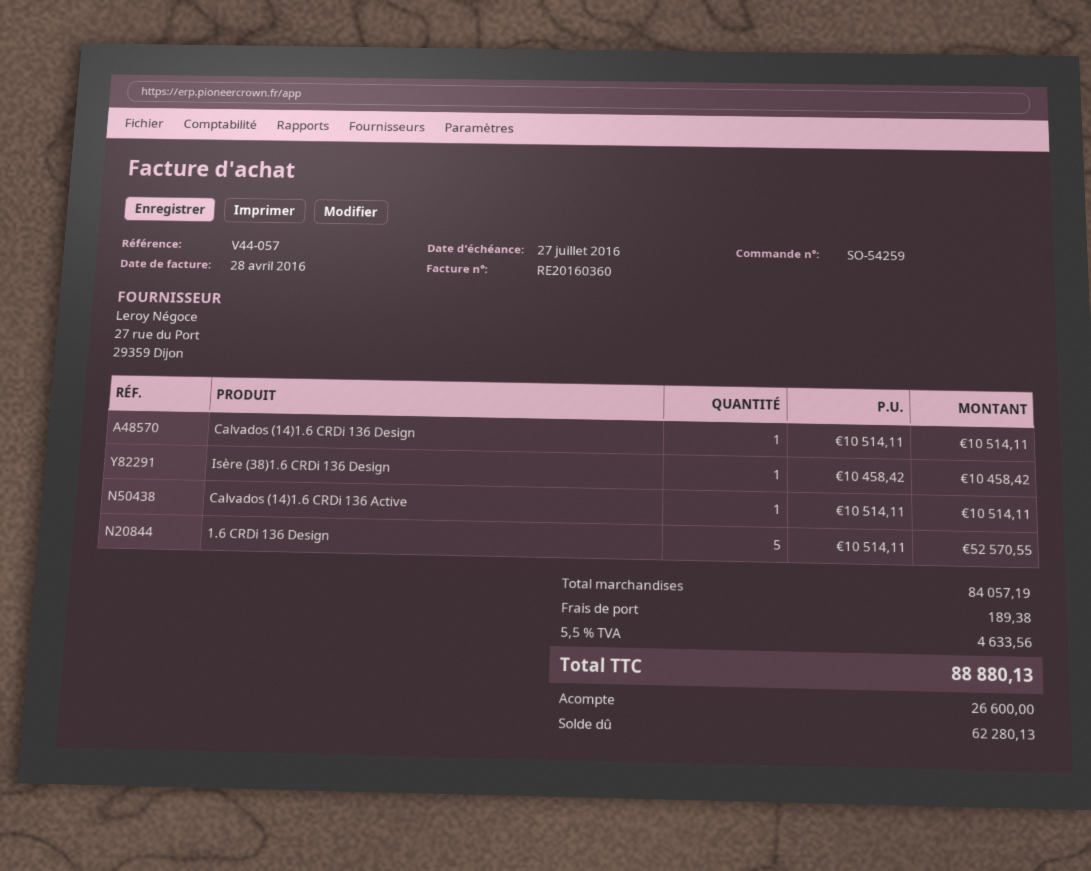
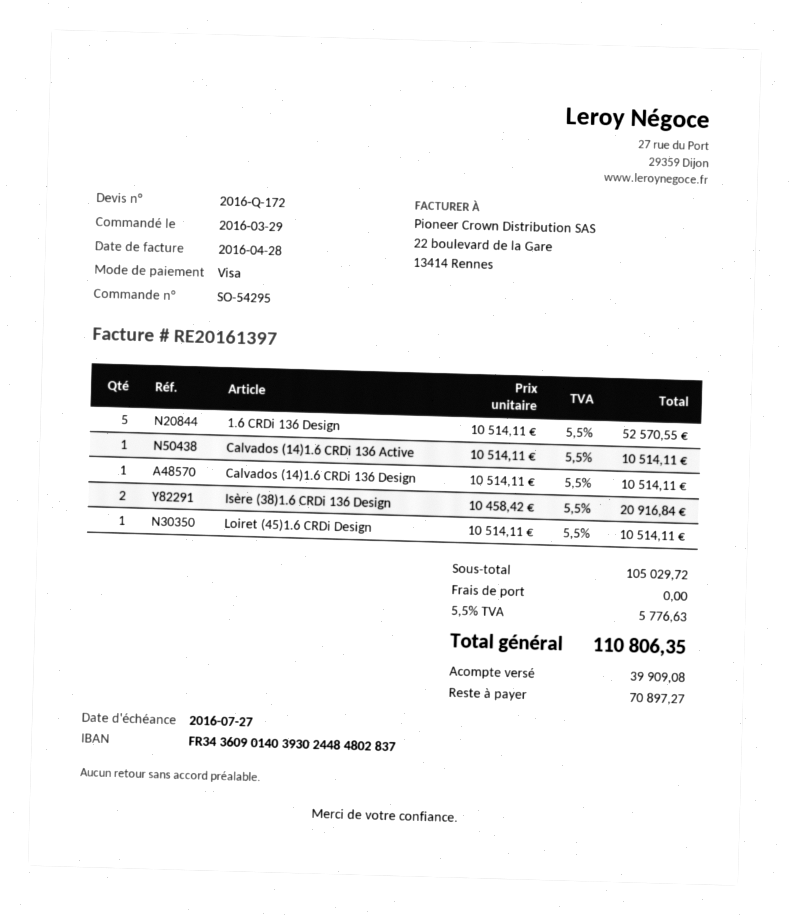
order number: SO-54259 -> SO-54295
invoice number: RE20160360 -> RE20161397
Isère (38)1.6 CRDi 136 Design: 1 x 10458.42 = 10458.42 -> 2 x 10458.42 = 20916.84
Loiret (45)1.6 CRDi Design: none -> 1 x 10514.11 = 10514.11
subtotal: 84057.19 -> 105029.72
shipping: 189.38 -> 0.00
tax: 5.5% = 4633.56 -> 5.5% = 5776.63
total: 88880.13 -> 110806.35
deposit: 26600.00 -> 39909.08
balance: 62280.13 -> 70897.27

